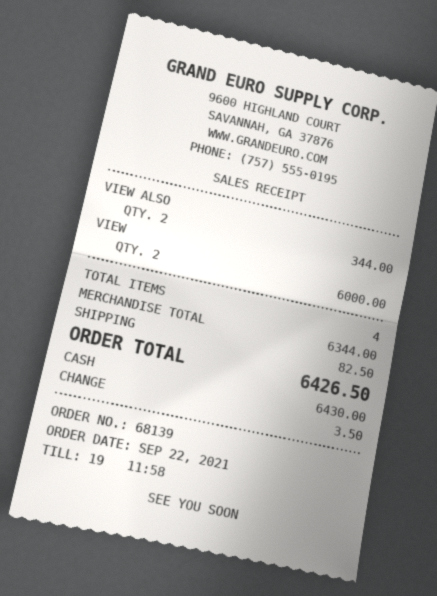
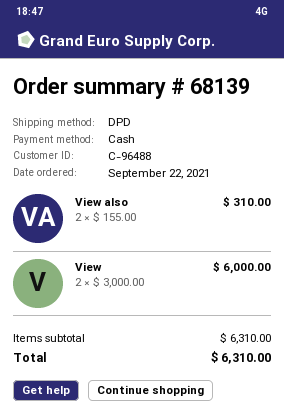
VIEW ALSO: 2 for 344.00 -> 2 for 310.00
subtotal: 6344.00 -> 6310.00
shipping: 82.50 -> none
total: 6426.50 -> 6310.00

